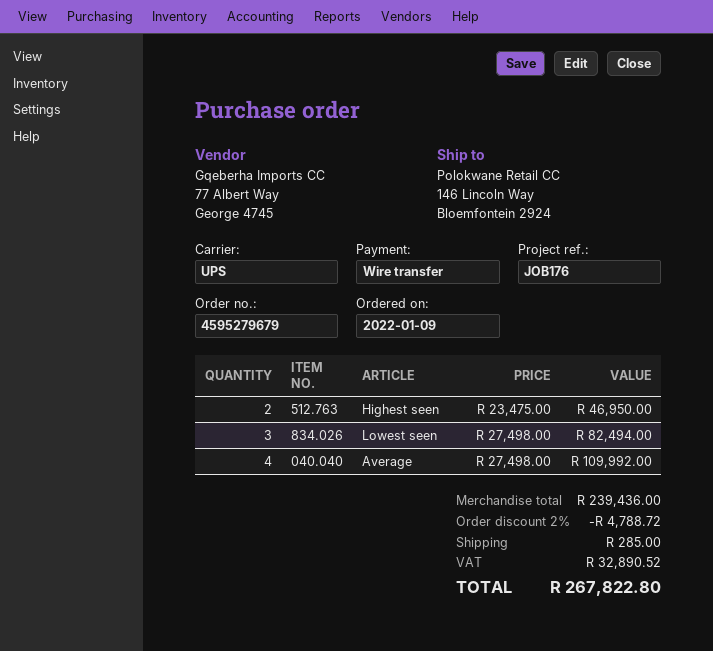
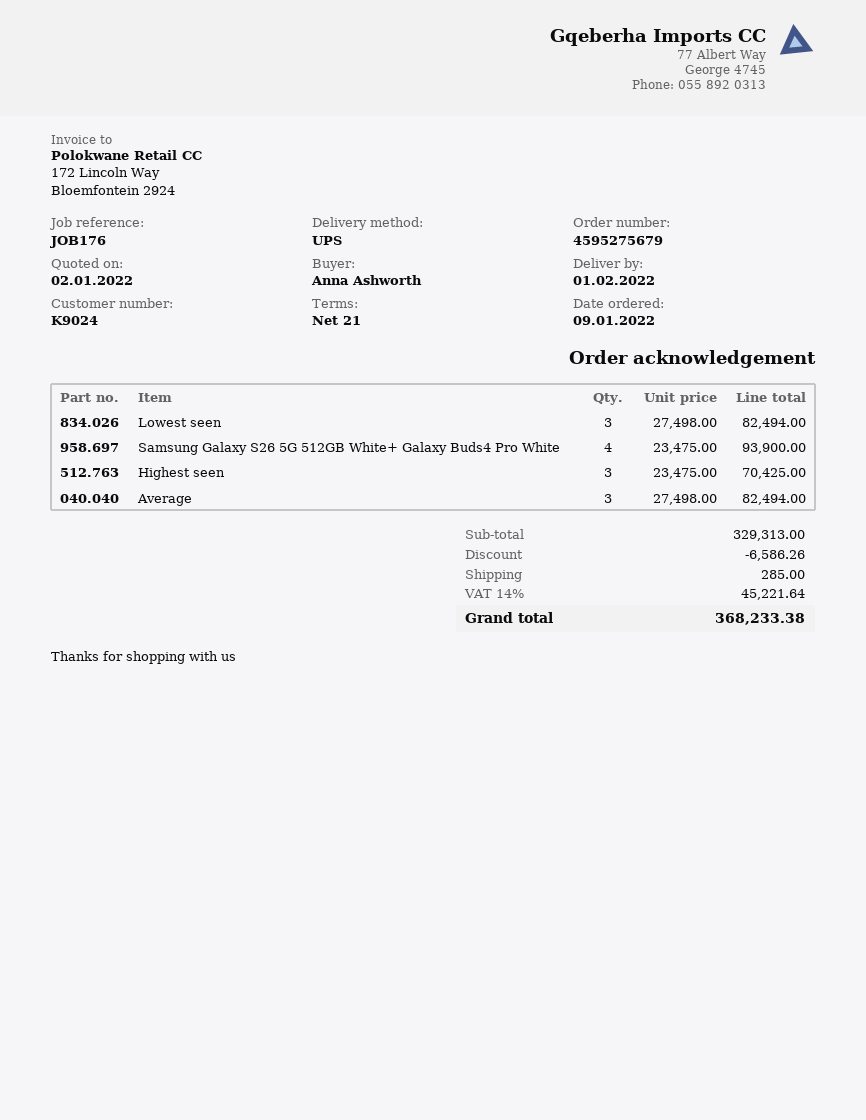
order number: 4595279679 -> 4595275679
Highest seen: 2 x 23475.00 = 46950.00 -> 3 x 23475.00 = 70425.00
Average: 4 x 27498.00 = 109992.00 -> 3 x 27498.00 = 82494.00
Samsung Galaxy S26 5G 512GB White+ Galaxy Buds4 Pro White: none -> 4 x 23475.00 = 93900.00
subtotal: 239436.00 -> 329313.00
discount: 4788.72 -> 6586.26
tax: 32890.52 -> 45221.64
total: 267822.80 -> 368233.38

